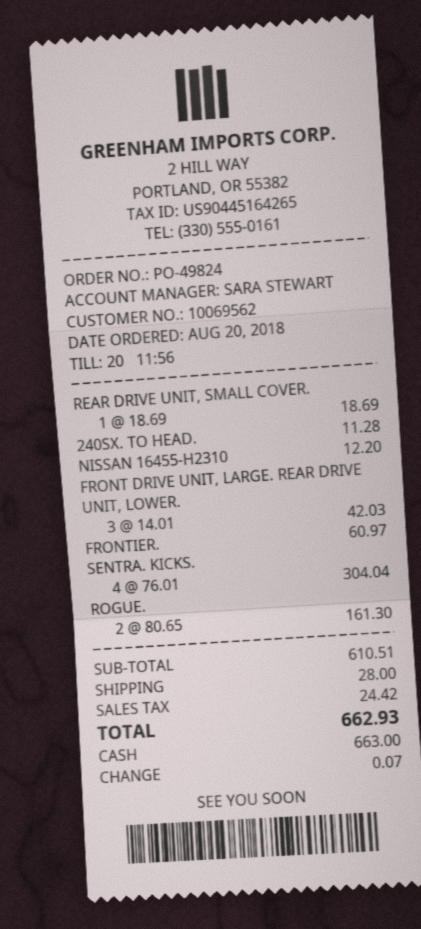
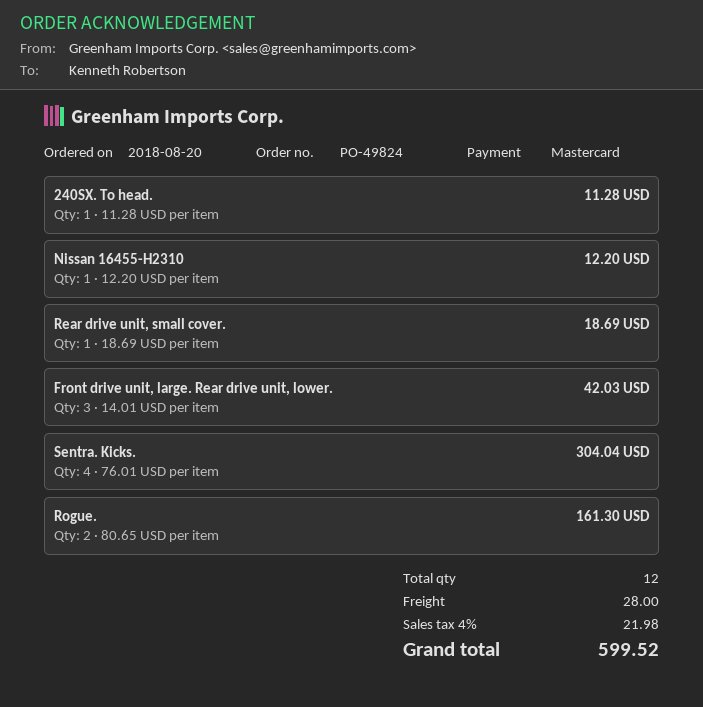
payment method: cash -> Mastercard
FRONTIER.: 1 x 60.97 = 60.97 -> none
tax: 24.42 -> 21.98
total: 662.93 -> 599.52

